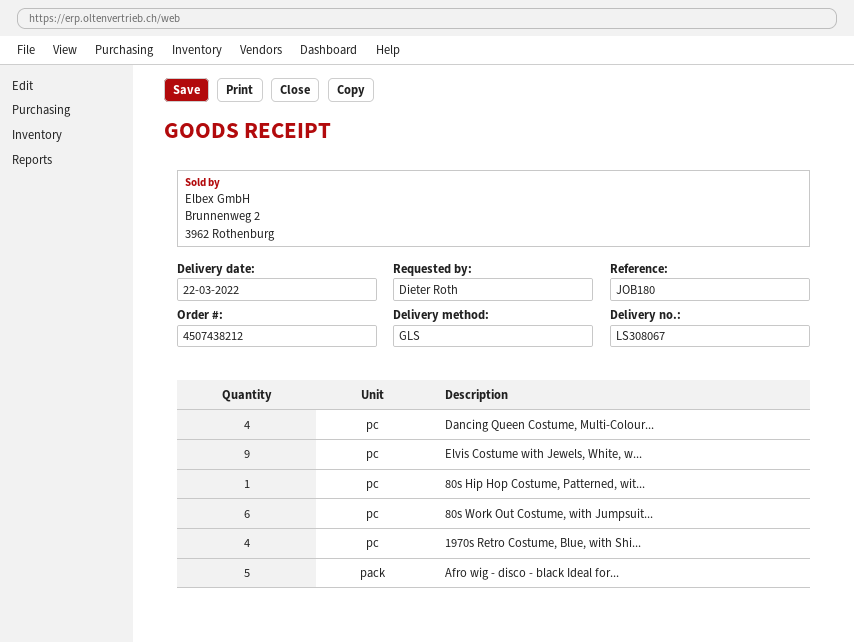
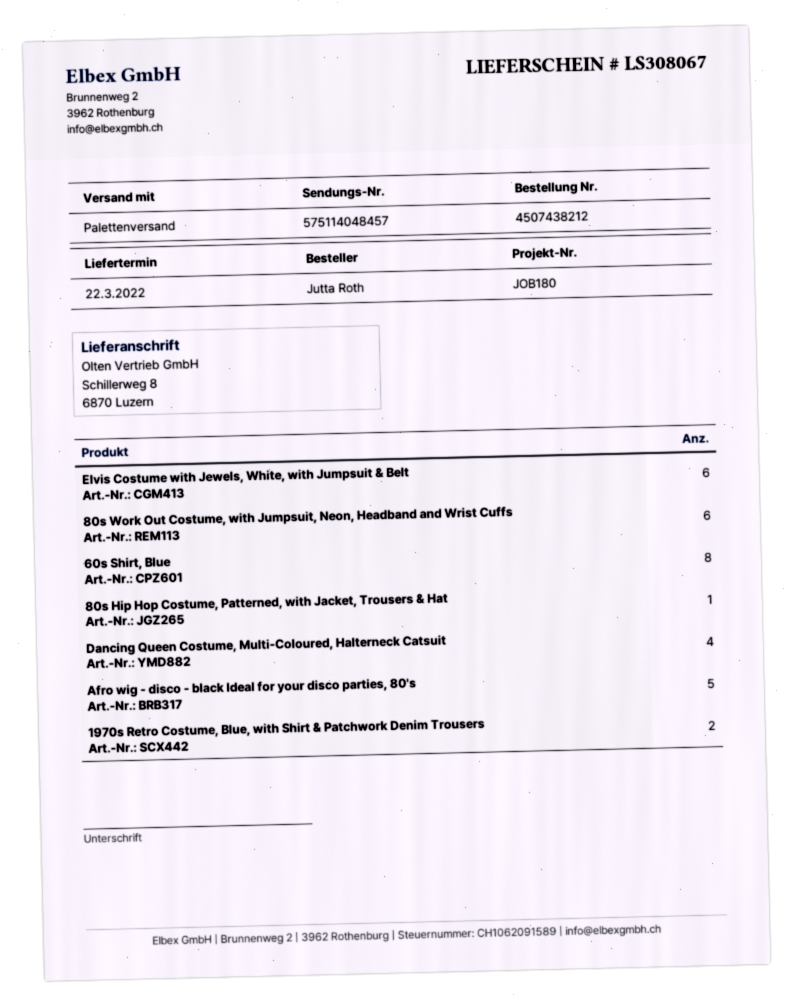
ordered by: Dieter Roth -> Jutta Roth
shipping method: GLS -> pallet freight
Elvis Costume with Jewels, White, w...: 9 -> 6
1970s Retro Costume, Blue, with Shi...: 4 -> 2
60s Shirt, Blue: none -> 8

